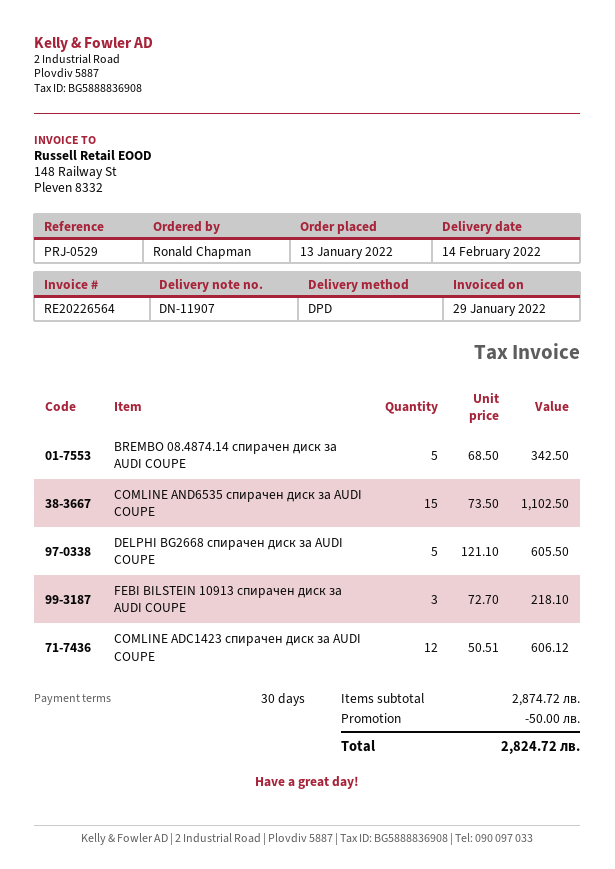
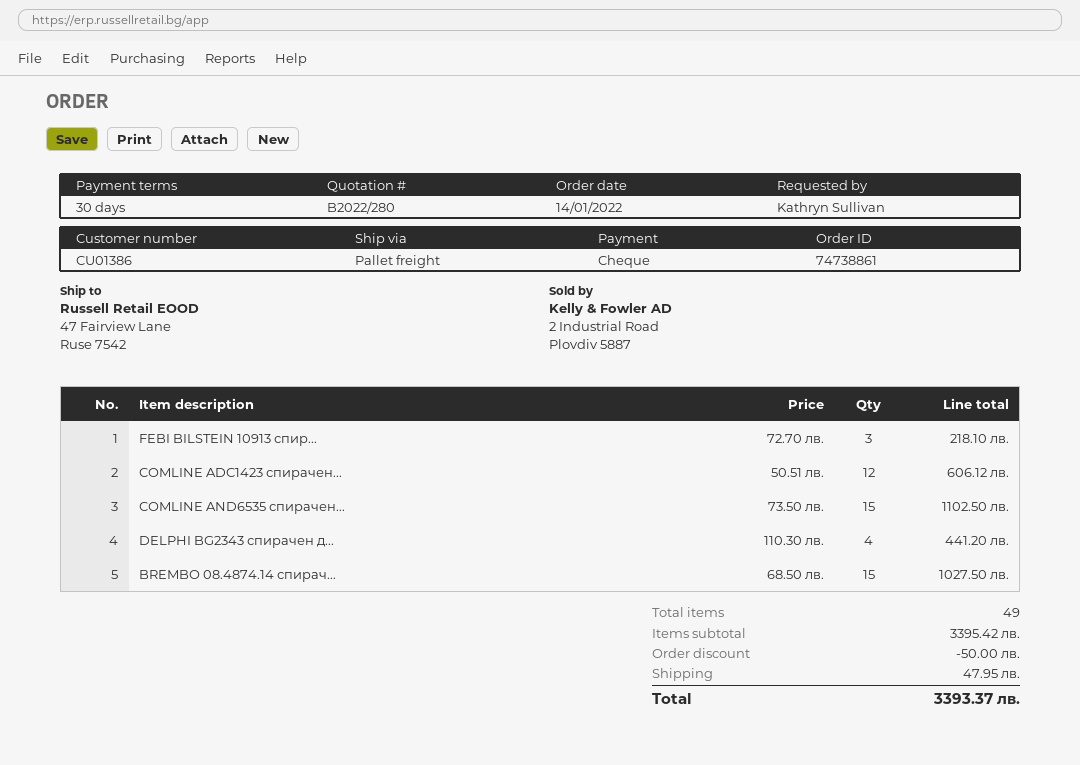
order date: 2022-01-13 -> 2022-01-14
ordered by: Ronald Chapman -> Kathryn Sullivan
shipping method: DPD -> pallet freight
BREMBO 08.4874.14 спирачен диск за AUDI COUPE: 5 x 68.50 = 342.50 -> 15 x 68.50 = 1027.50
DELPHI BG2668 спирачен диск за AUDI COUPE: 5 x 121.10 = 605.50 -> none
DELPHI BG2343 спирачен д...: none -> 4 x 110.30 = 441.20
subtotal: 2874.72 -> 3395.42
shipping: none -> 47.95
total: 2824.72 -> 3393.37

